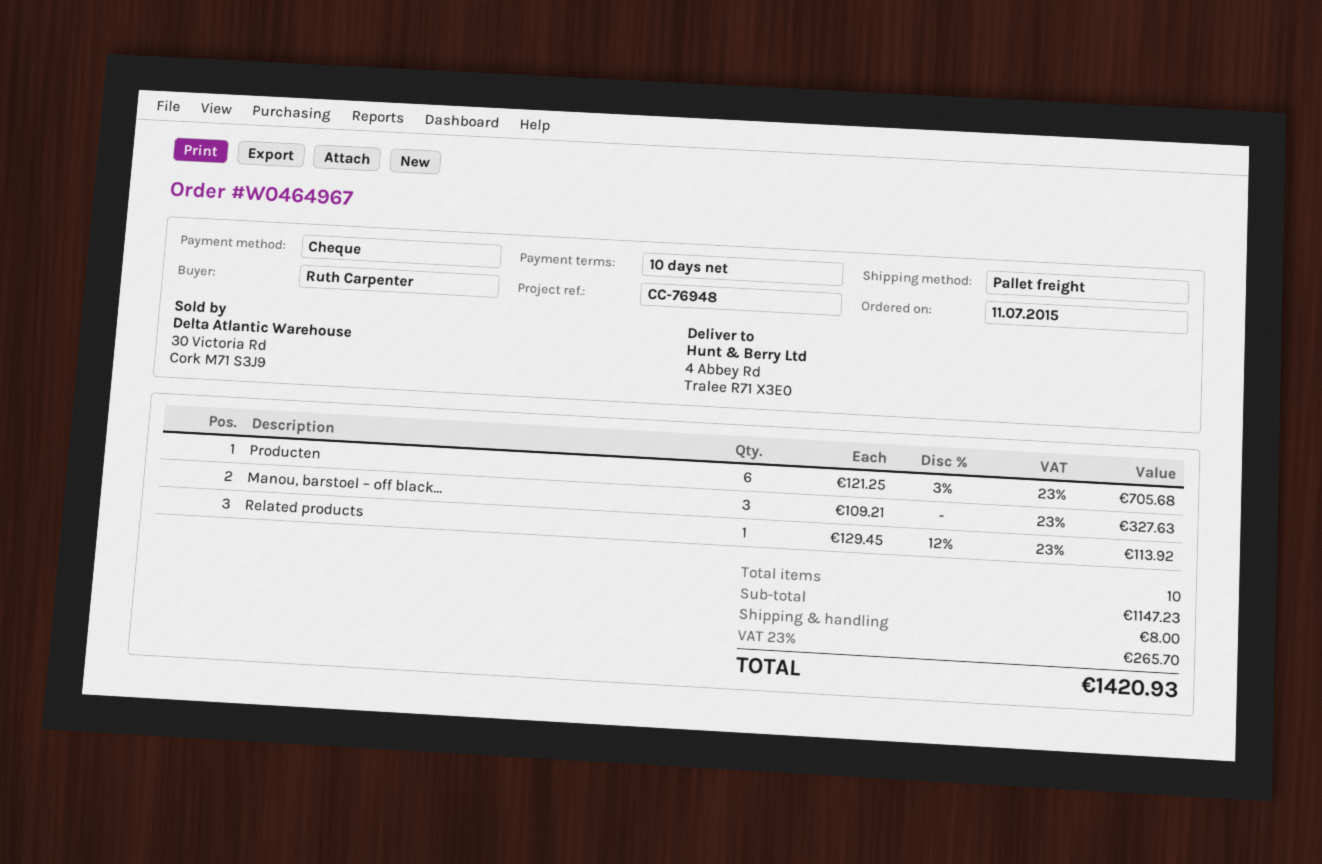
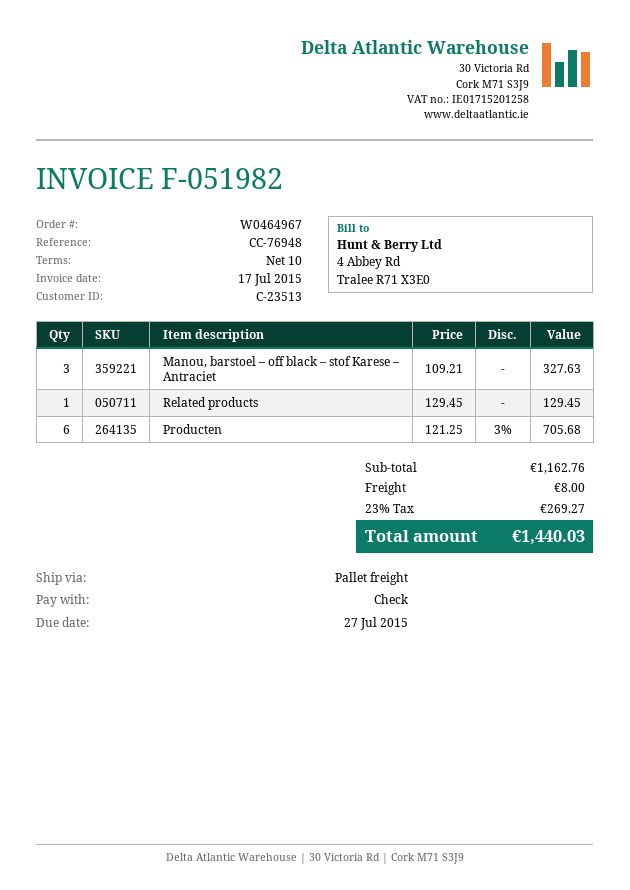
Related products: 1 x 129.45 - 12% = 113.92 -> 1 x 129.45 = 129.45
subtotal: 1147.23 -> 1162.76
tax: 23% = 265.70 -> 23% = 269.27
total: 1420.93 -> 1440.03

